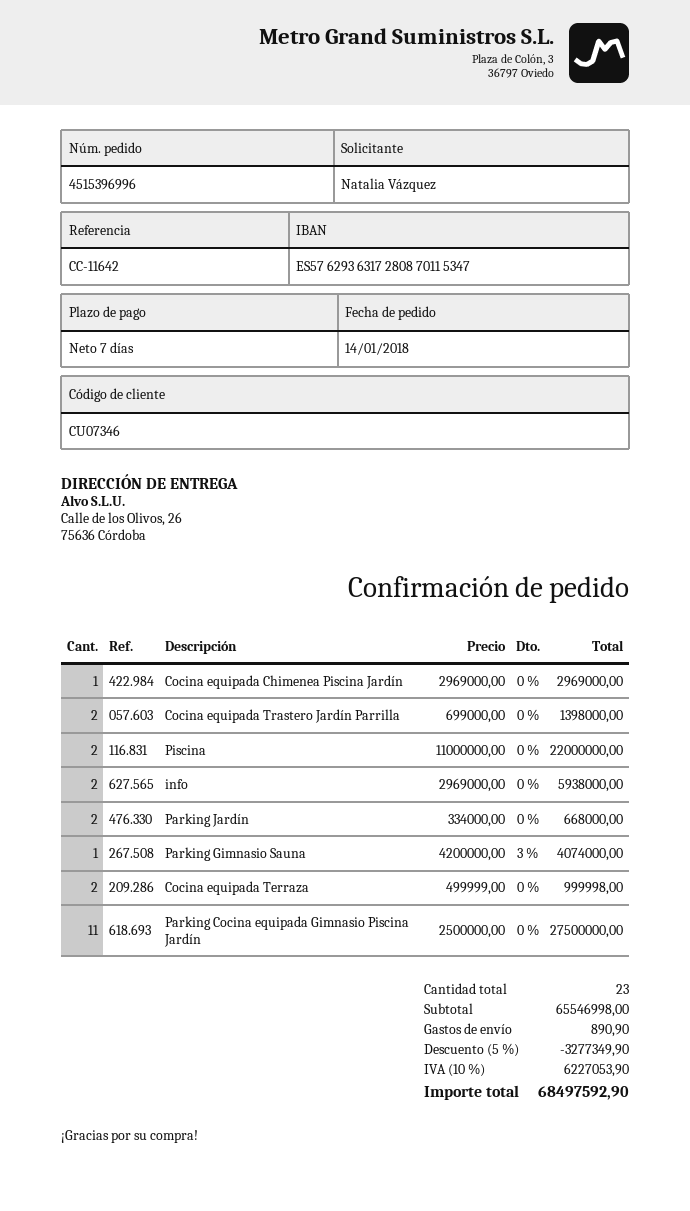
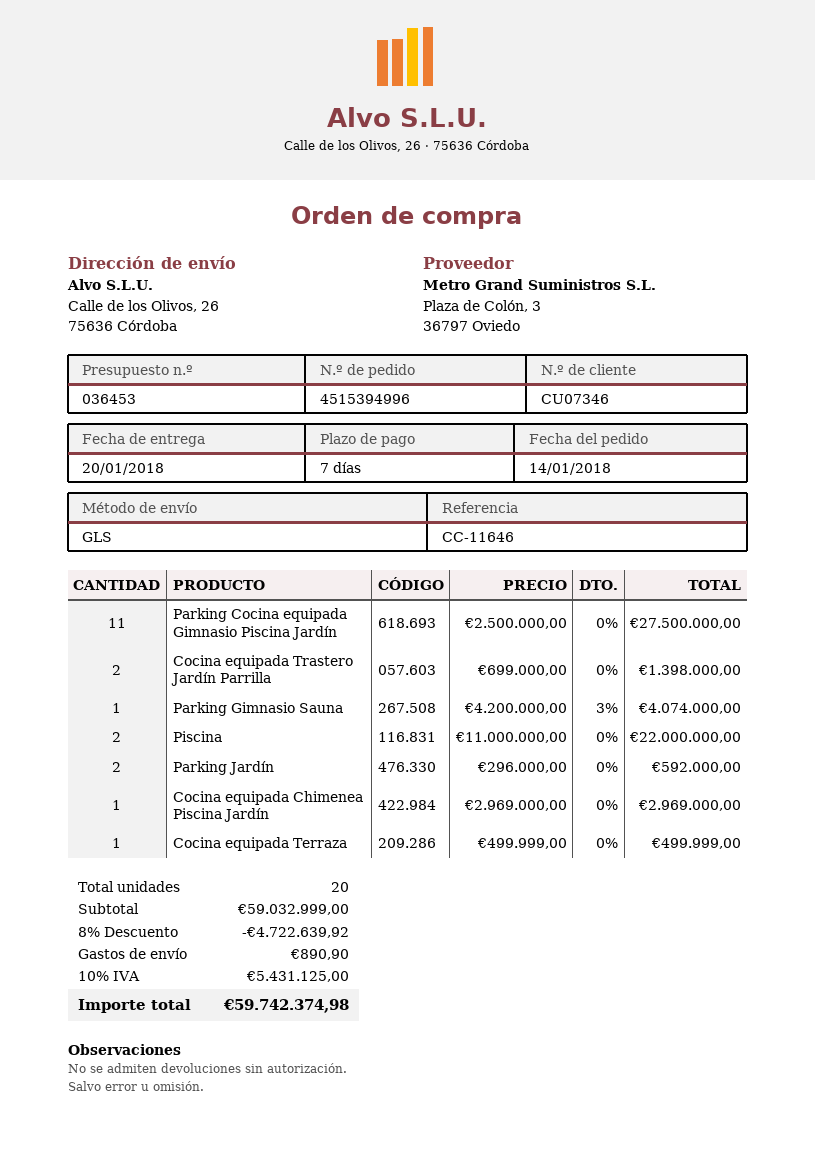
order number: 4515396996 -> 4515394996
reference: CC-11642 -> CC-11646
info: 2 x 2969000.00 = 5938000.00 -> none
Parking Jardín: 2 x 334000.00 = 668000.00 -> 2 x 296000.00 = 592000.00
Cocina equipada Terraza: 2 x 499999.00 = 999998.00 -> 1 x 499999.00 = 499999.00
total quantity: 23 -> 20
subtotal: 65546998.00 -> 59032999.00
discount: 5% = 3277349.90 -> 8% = 4722639.92
tax: 10% = 6227053.90 -> 10% = 5431125.00
total: 68497592.90 -> 59742374.98

